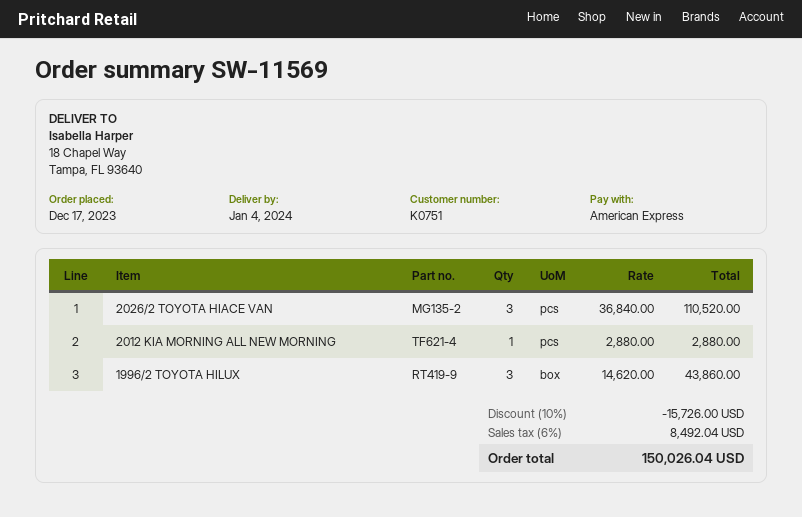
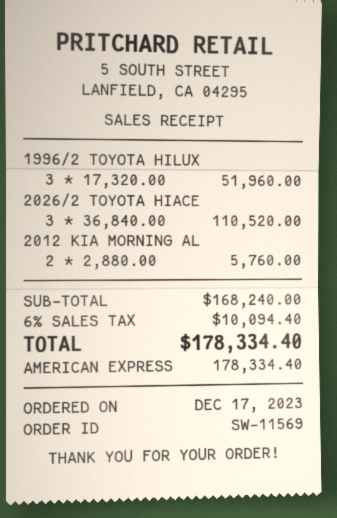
2012 KIA MORNING ALL NEW MORNING: 1 x 2880.00 = 2880.00 -> 2 x 2880.00 = 5760.00
1996/2 TOYOTA HILUX: 3 x 14620.00 = 43860.00 -> 3 x 17320.00 = 51960.00
discount: 10% = 15726.00 -> none
tax: 6% = 8492.04 -> 6% = 10094.40
total: 150026.04 -> 178334.40

